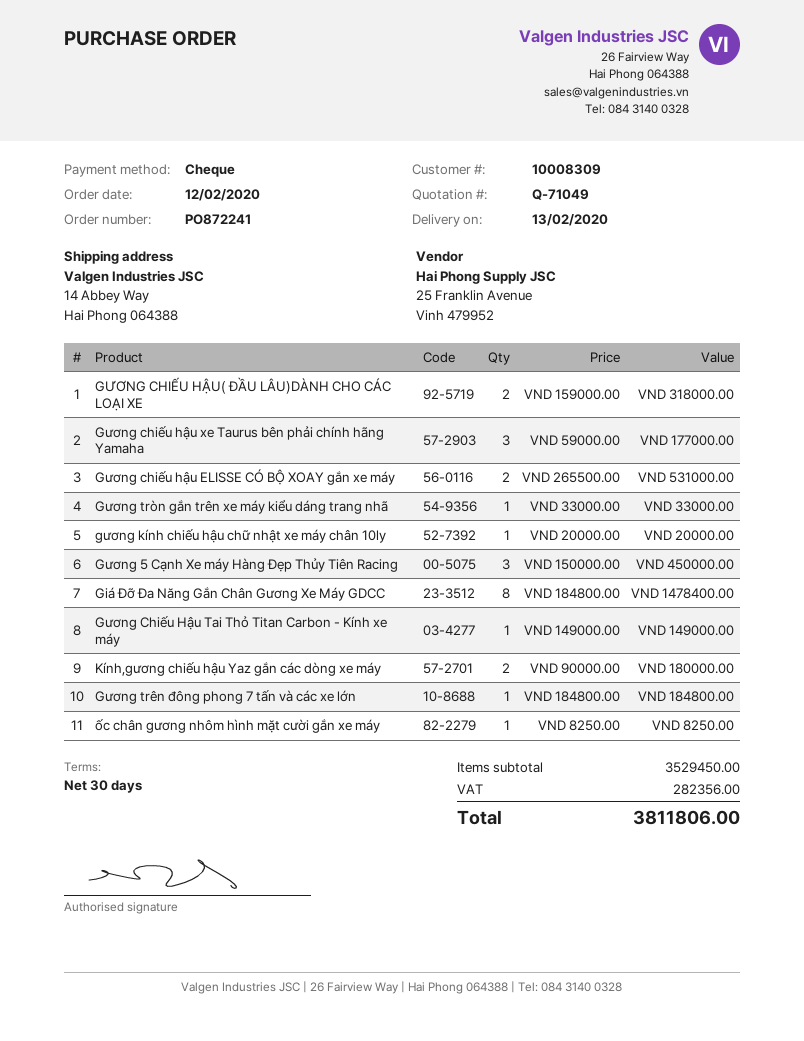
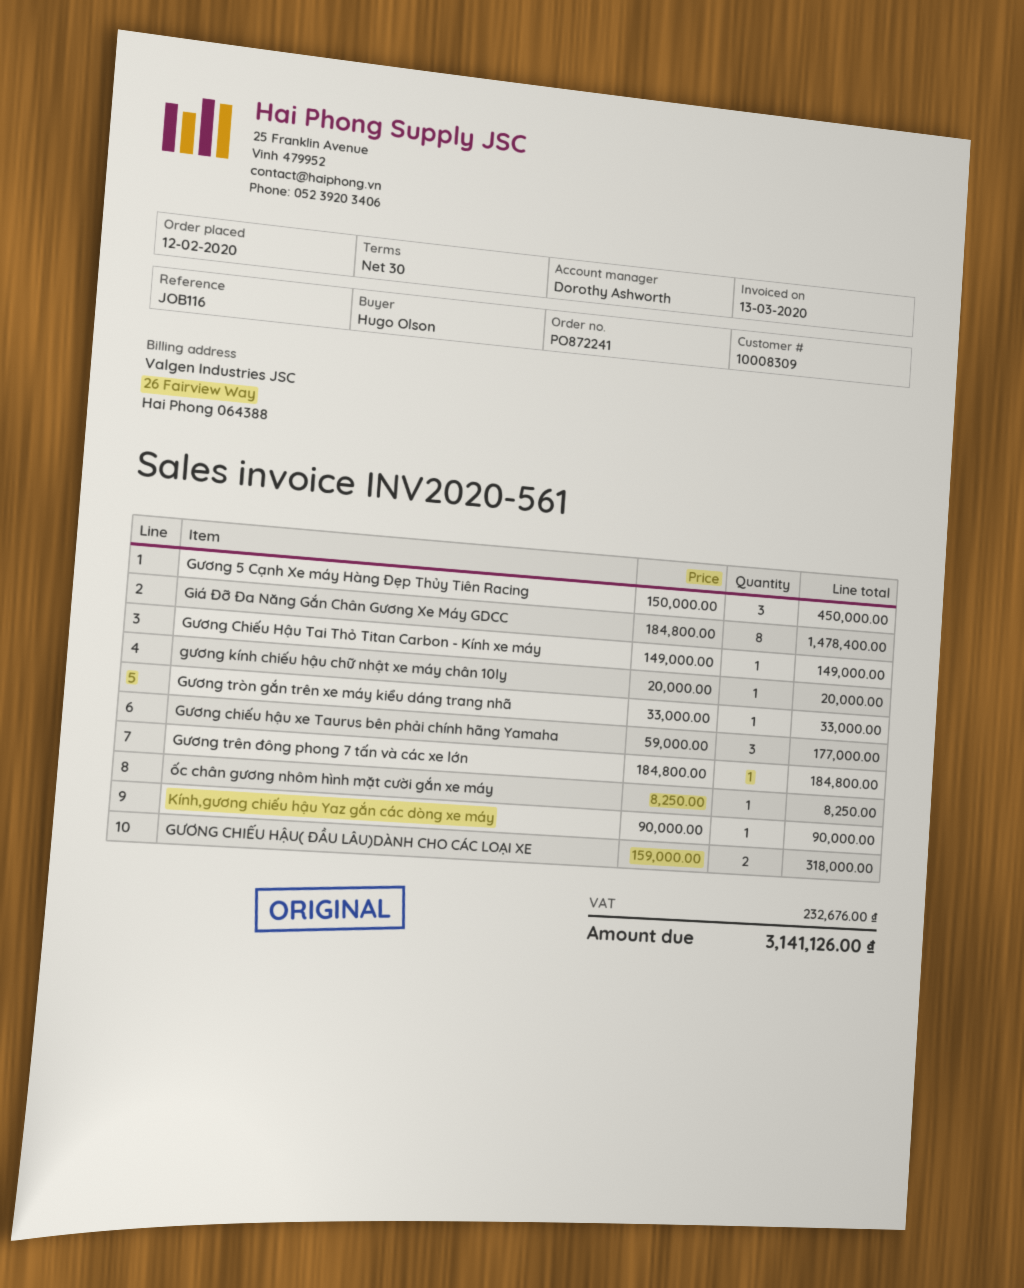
Gương chiếu hậu ELISSE CÓ BỘ XOAY gắn xe máy: 2 x 265500.00 = 531000.00 -> none
Kính,gương chiếu hậu Yaz gắn các dòng xe máy: 2 x 90000.00 = 180000.00 -> 1 x 90000.00 = 90000.00
tax: 282356.00 -> 232676.00
total: 3811806.00 -> 3141126.00

